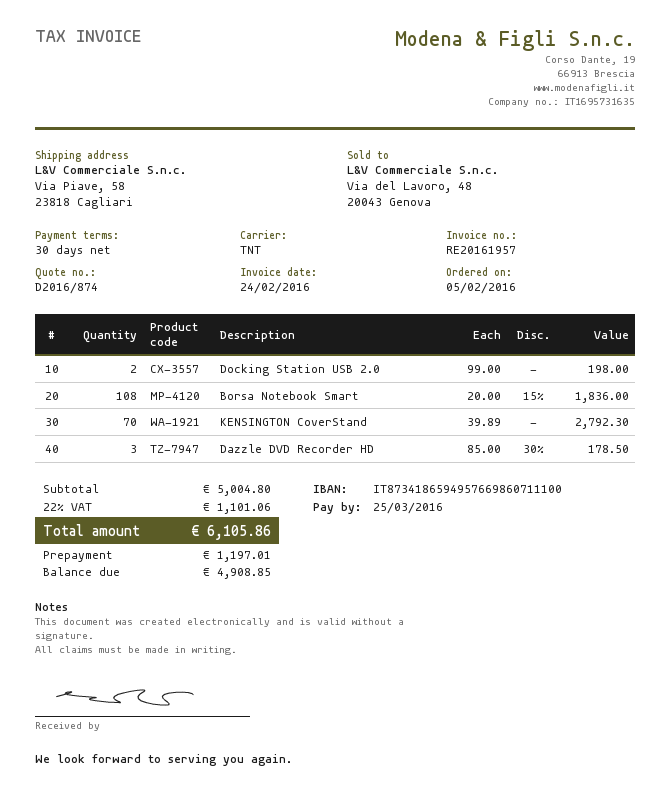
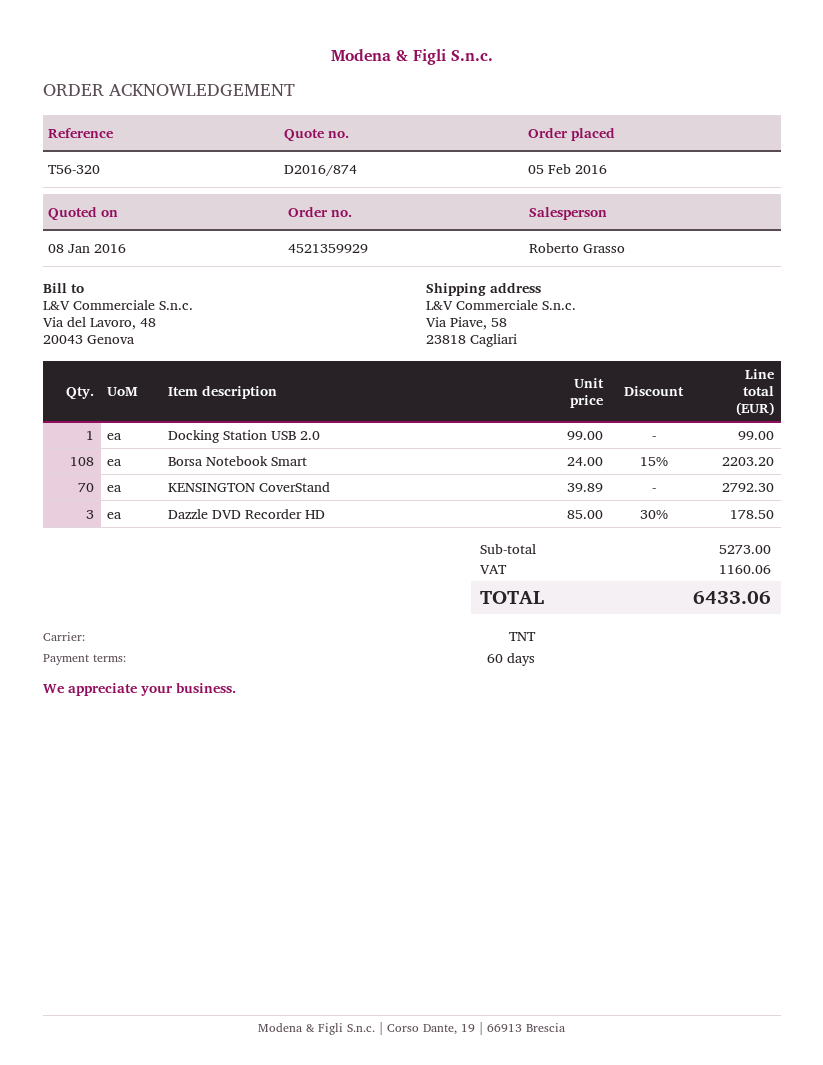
payment terms: 30 days -> 60 days
Docking Station USB 2.0: 2 x 99.00 = 198.00 -> 1 x 99.00 = 99.00
Borsa Notebook Smart: 108 x 20.00 - 15% = 1836.00 -> 108 x 24.00 - 15% = 2203.20
subtotal: 5004.80 -> 5273.00
tax: 1101.06 -> 1160.06
total: 6105.86 -> 6433.06

